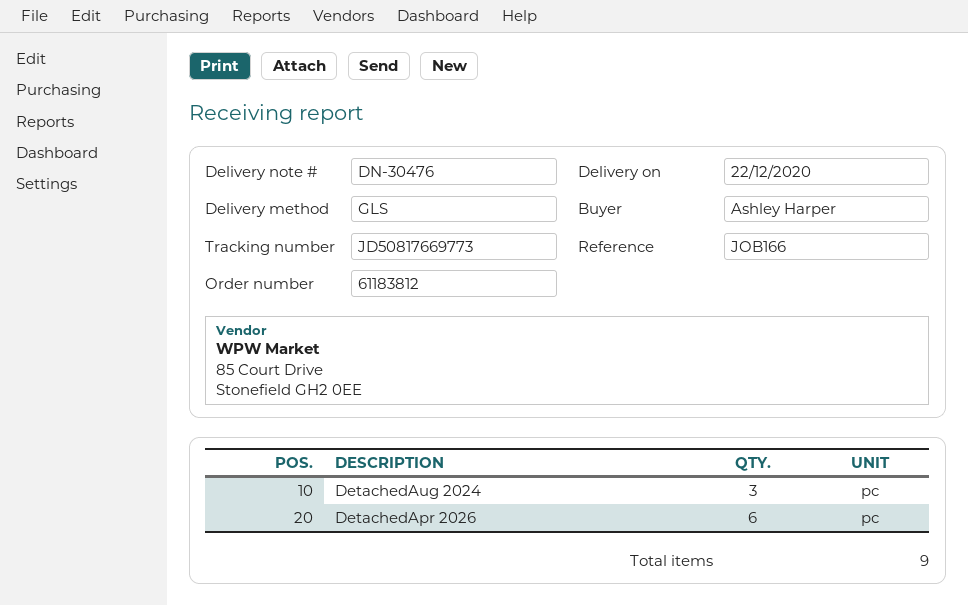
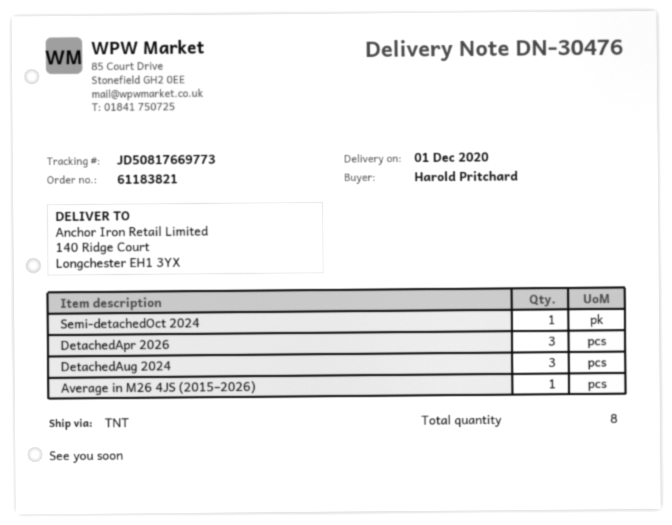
order number: 61183812 -> 61183821
delivery date: 2020-12-22 -> 2020-12-01
ordered by: Ashley Harper -> Harold Pritchard
shipping method: GLS -> TNT
DetachedApr 2026: 6 -> 3
Semi-detachedOct 2024: none -> 1
Average in M26 4JS (2015–2026): none -> 1
total quantity: 9 -> 8

